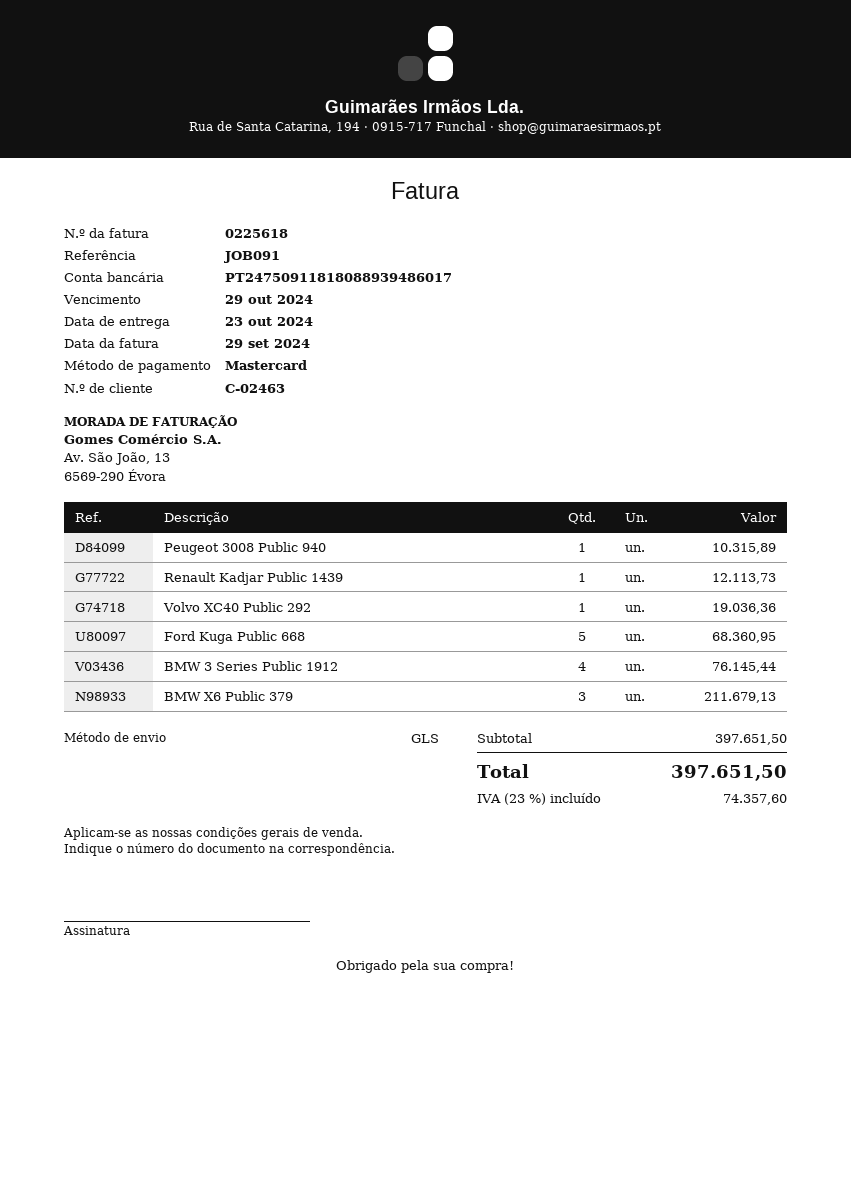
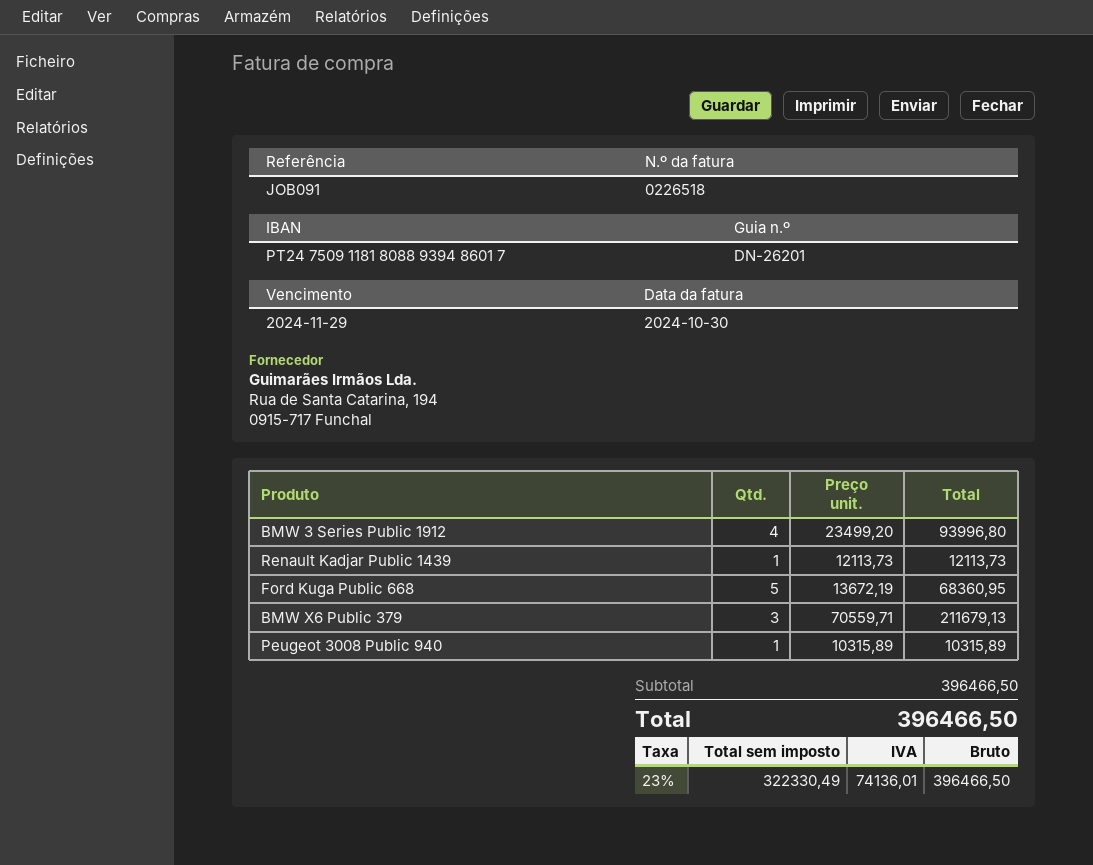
invoice number: 0225618 -> 0226518
invoice date: 2024-09-29 -> 2024-10-30
due date: 2024-10-29 -> 2024-11-29
Volvo XC40 Public 292: 1 for 19036.36 -> none
BMW 3 Series Public 1912: 4 for 76145.44 -> 4 for 93996.80
subtotal: 397651.50 -> 396466.50
tax: 23% = 74357.60 -> 23% = 74136.01
total: 397651.50 -> 396466.50

